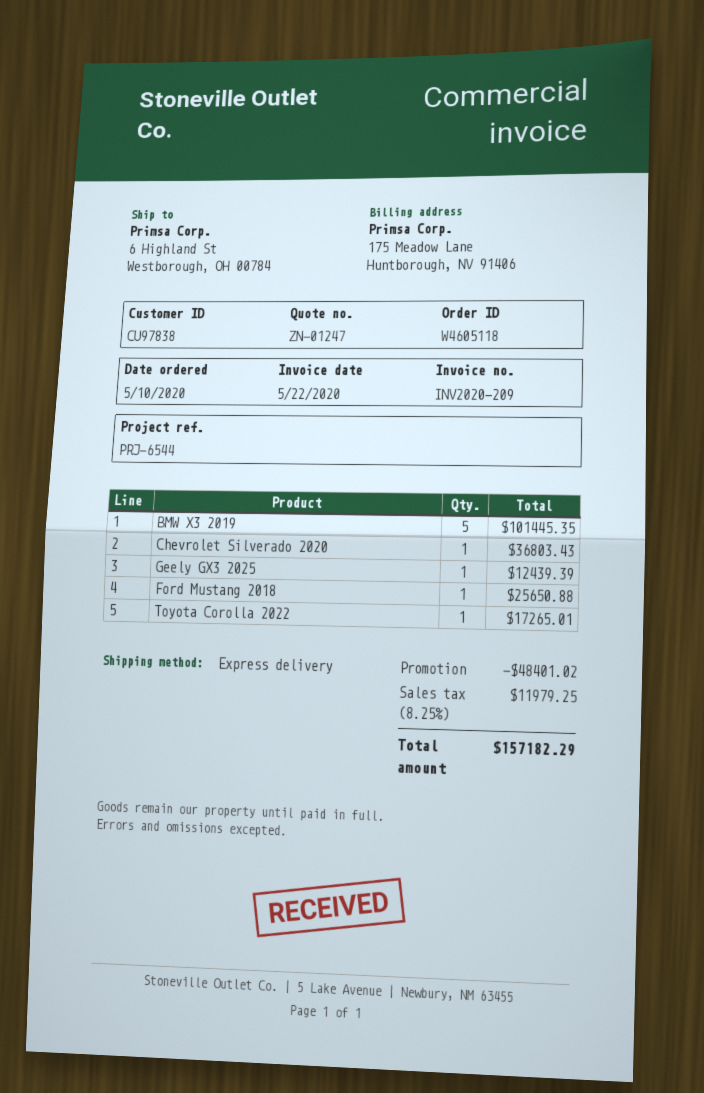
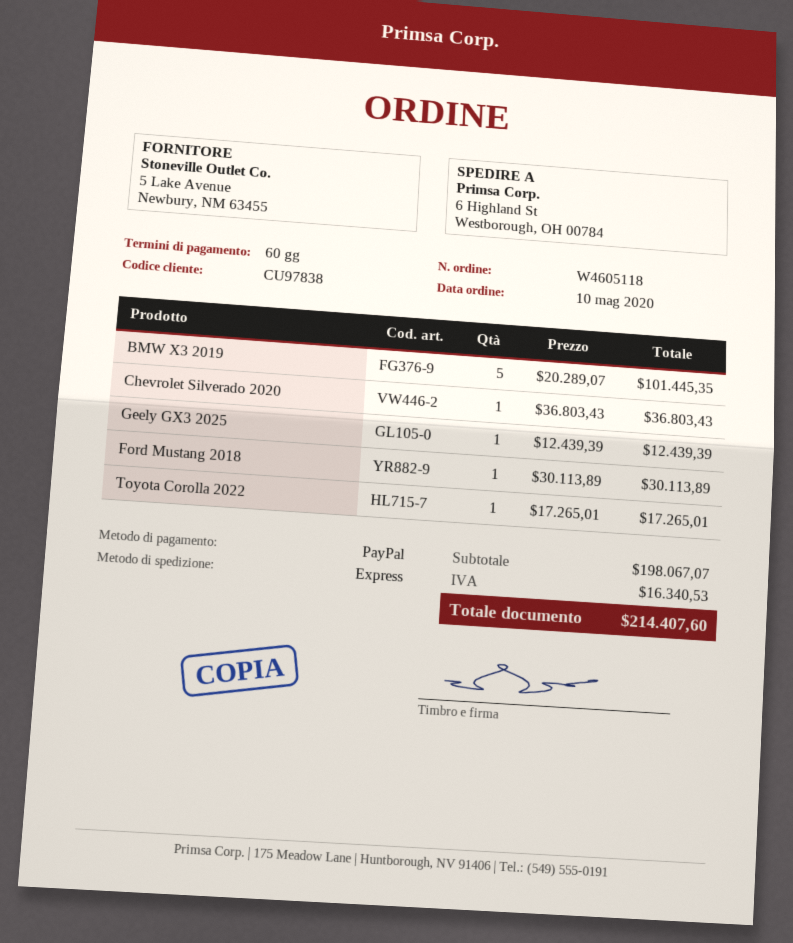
Ford Mustang 2018: 1 for 25650.88 -> 1 for 30113.89
discount: 48401.02 -> none
tax: 11979.25 -> 16340.53
total: 157182.29 -> 214407.60

